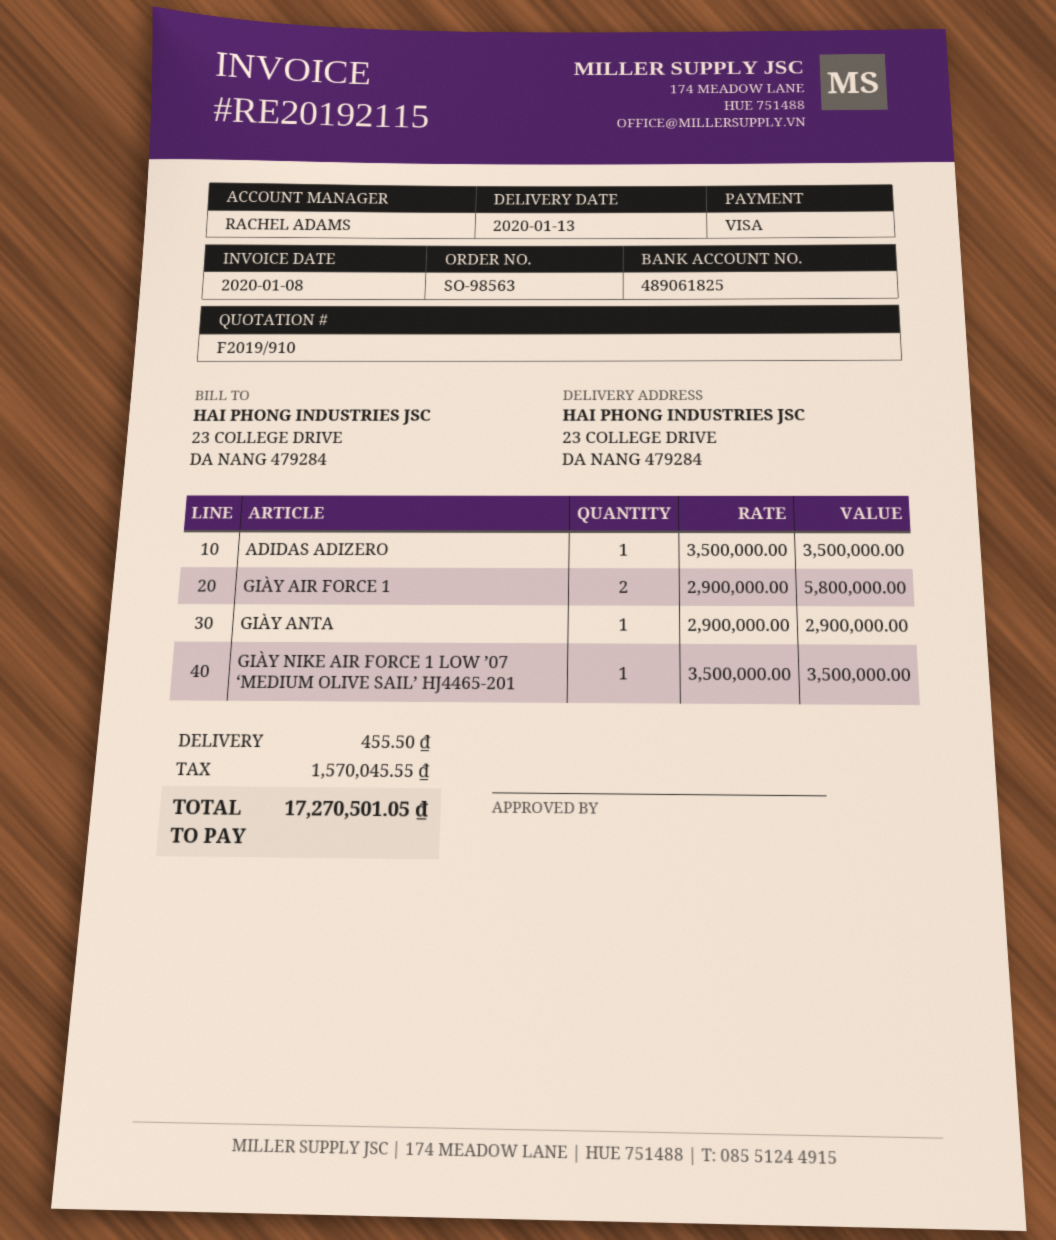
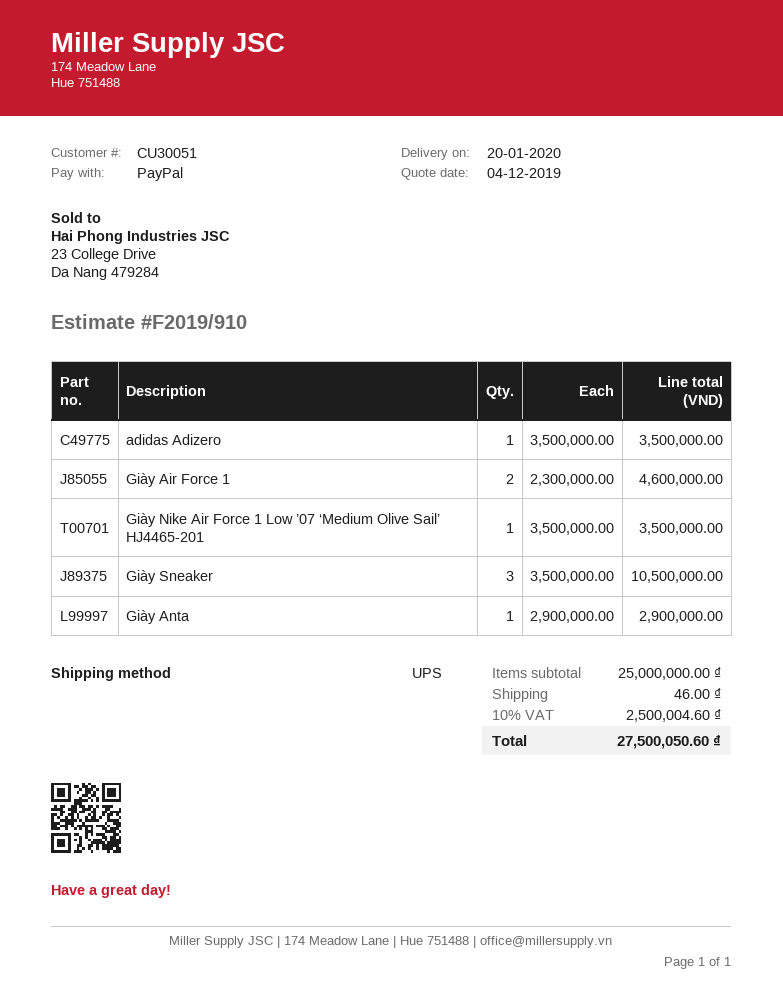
delivery date: 2020-01-13 -> 2020-01-20
payment method: Visa -> PayPal
GIÀY AIR FORCE 1: 2 x 2900000.00 = 5800000.00 -> 2 x 2300000.00 = 4600000.00
Giày Sneaker: none -> 3 x 3500000.00 = 10500000.00
shipping: 455.50 -> 46.00
tax: 1570045.55 -> 2500004.60
total: 17270501.05 -> 27500050.60

